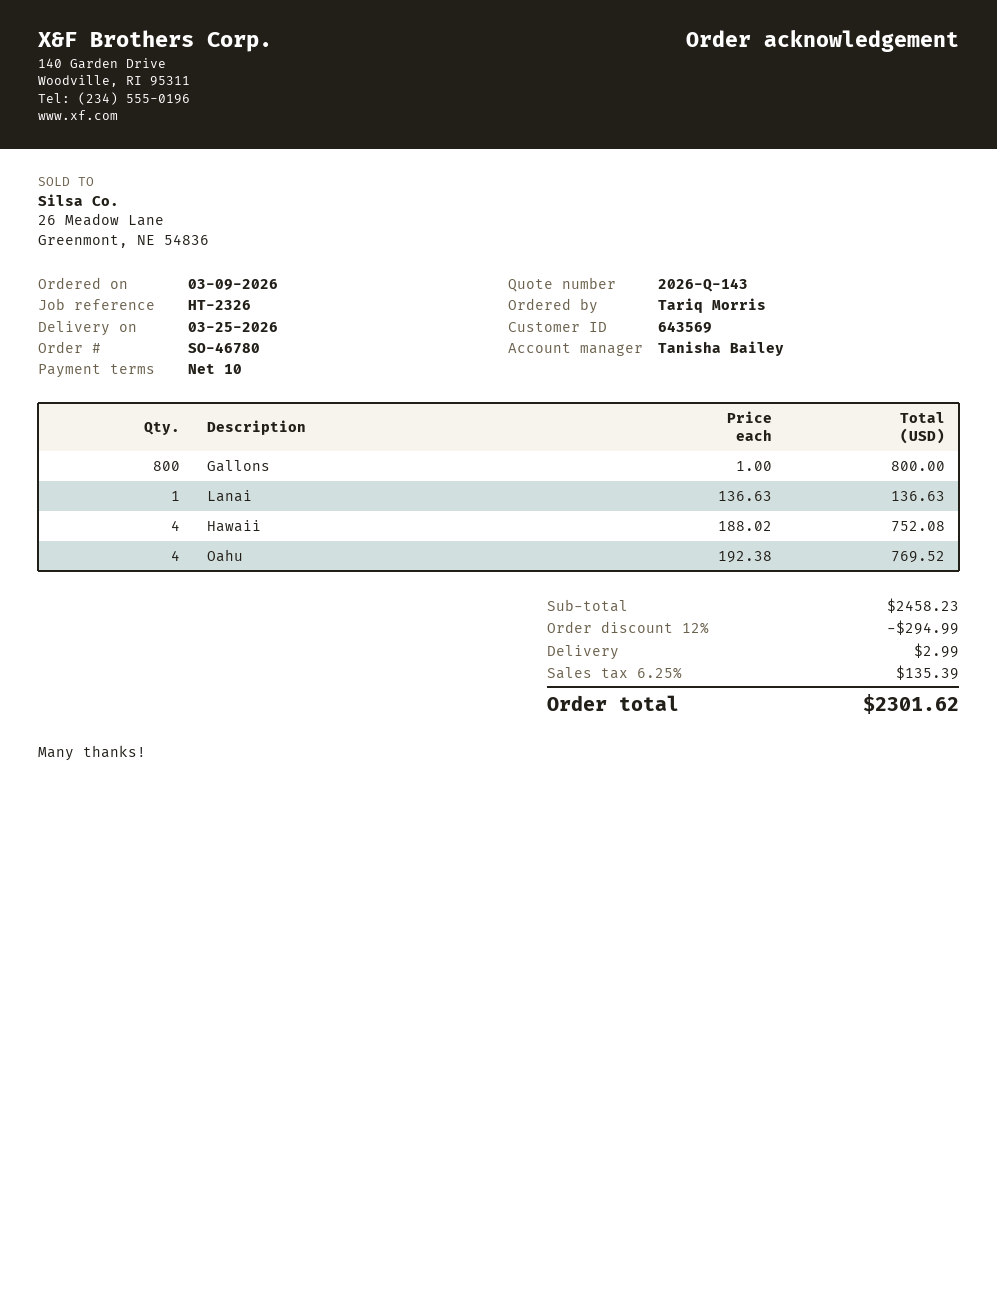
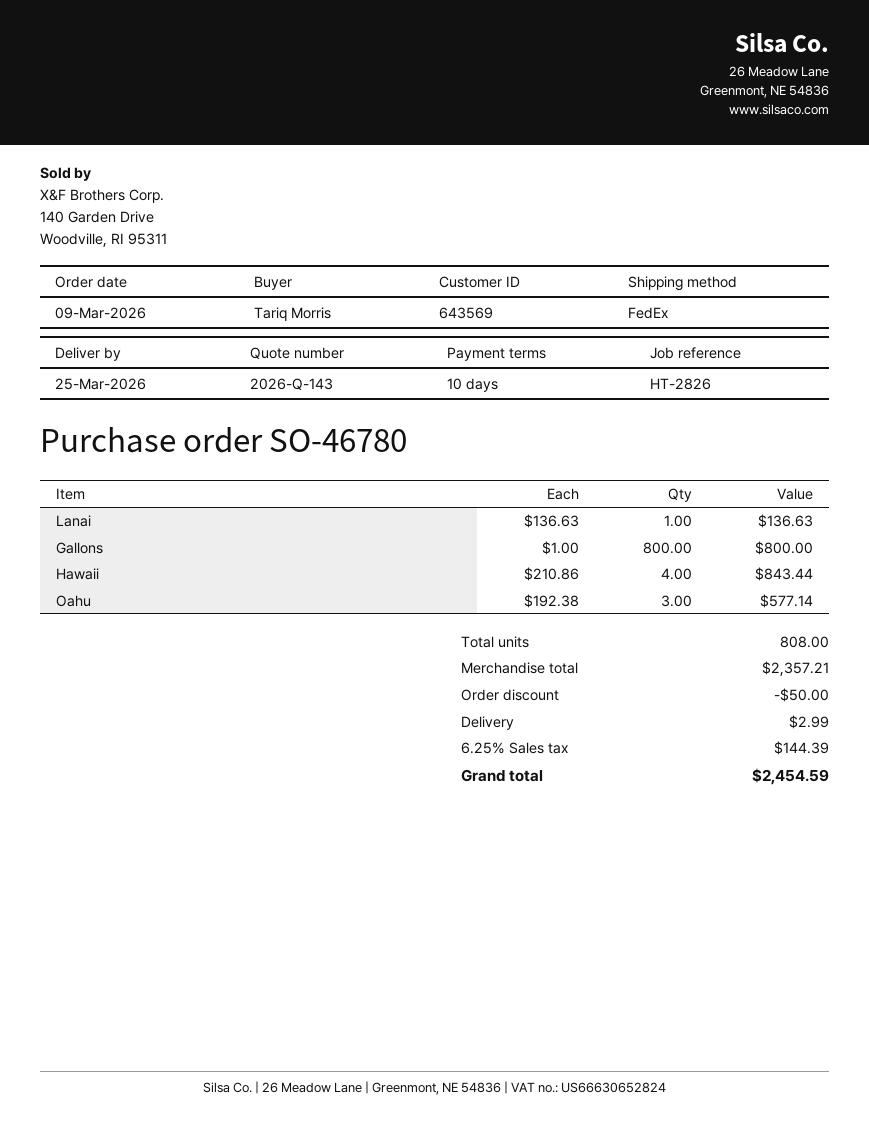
reference: HT-2326 -> HT-2826
Hawaii: 4 x 188.02 = 752.08 -> 4 x 210.86 = 843.44
Oahu: 4 x 192.38 = 769.52 -> 3 x 192.38 = 577.14
subtotal: 2458.23 -> 2357.21
discount: 294.99 -> 50.00
tax: 6.25% = 135.39 -> 6.25% = 144.39
total: 2301.62 -> 2454.59

